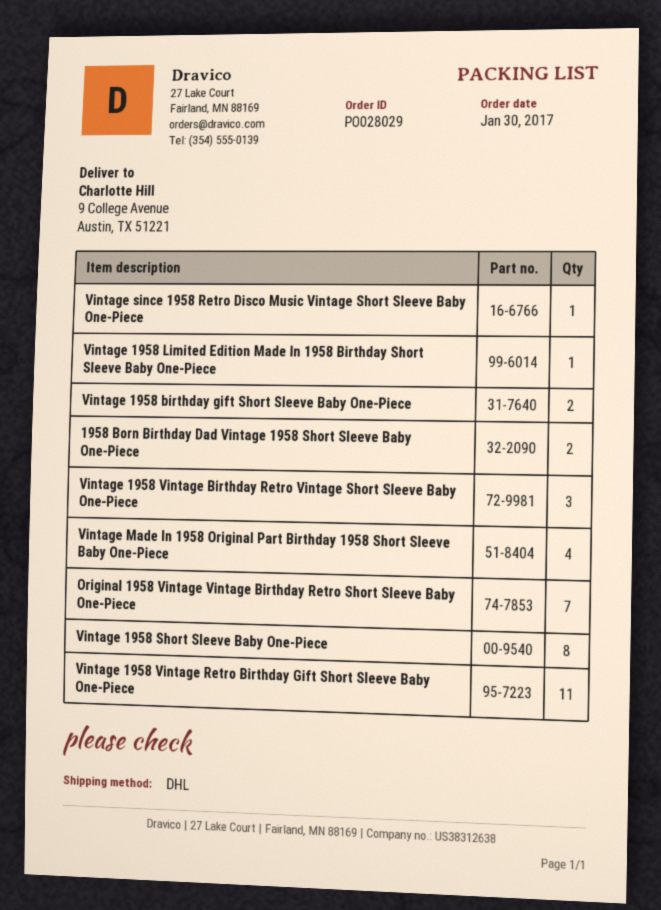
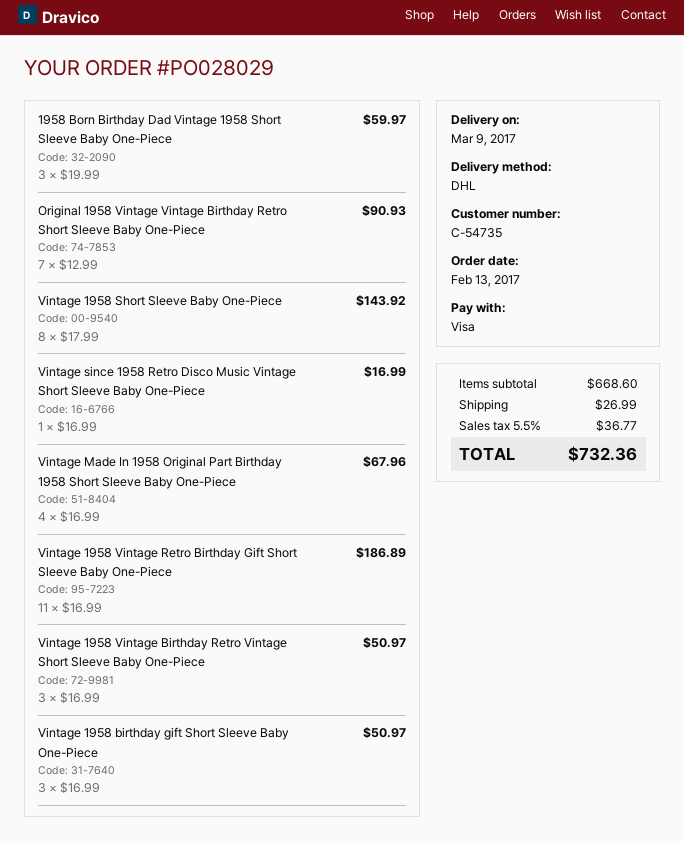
order date: 2017-01-30 -> 2017-02-13
Vintage 1958 Limited Edition Made In 1958 Birthday Short Sleeve Baby One-Piece: 1 -> none
Vintage 1958 birthday gift Short Sleeve Baby One-Piece: 2 -> 3
1958 Born Birthday Dad Vintage 1958 Short Sleeve Baby One-Piece: 2 -> 3

